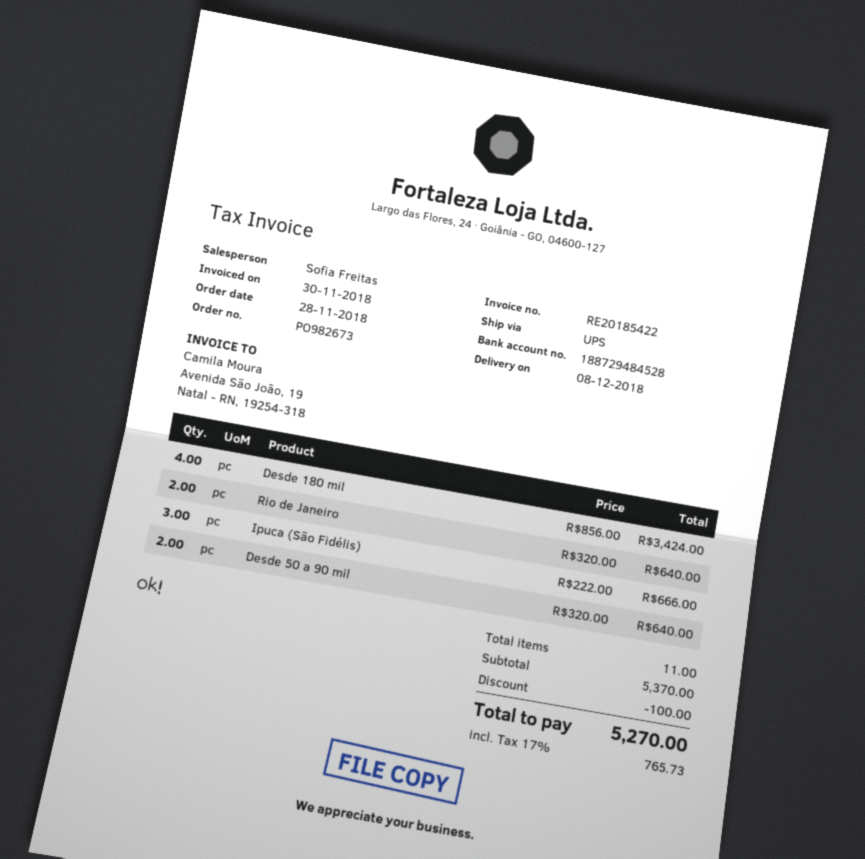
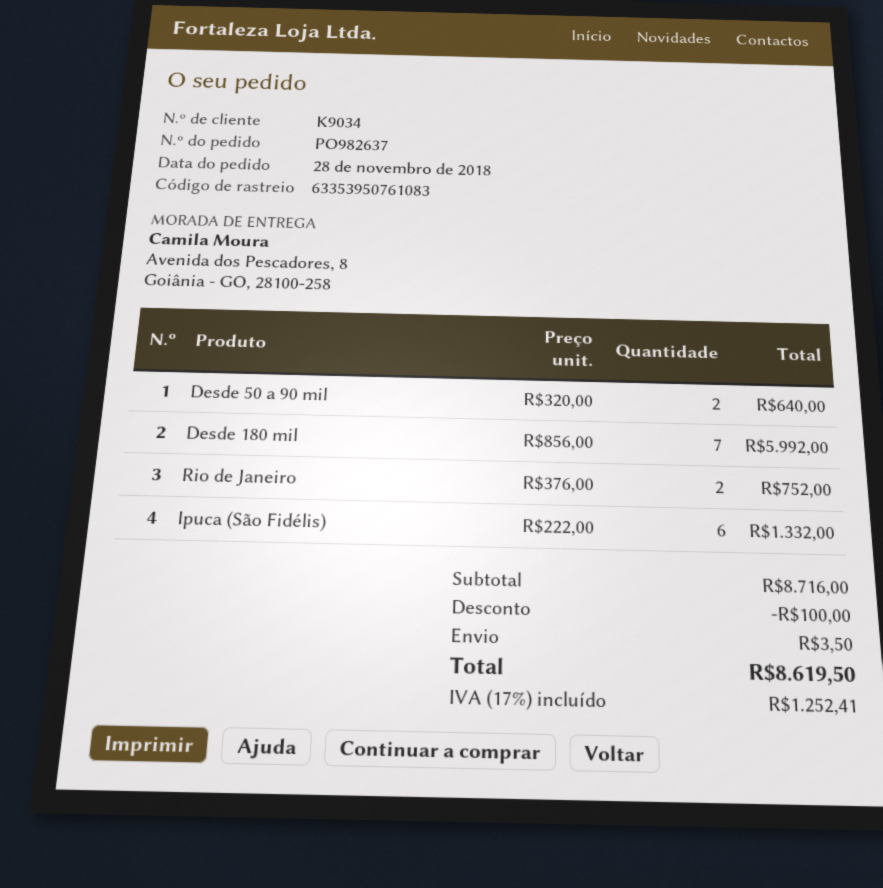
order number: PO982673 -> PO982637
Desde 180 mil: 4 x 856.00 = 3424.00 -> 7 x 856.00 = 5992.00
Rio de Janeiro: 2 x 320.00 = 640.00 -> 2 x 376.00 = 752.00
Ipuca (São Fidélis): 3 x 222.00 = 666.00 -> 6 x 222.00 = 1332.00
subtotal: 5370.00 -> 8716.00
shipping: none -> 3.50
tax: 17% = 765.73 -> 17% = 1252.41
total: 5270.00 -> 8619.50

